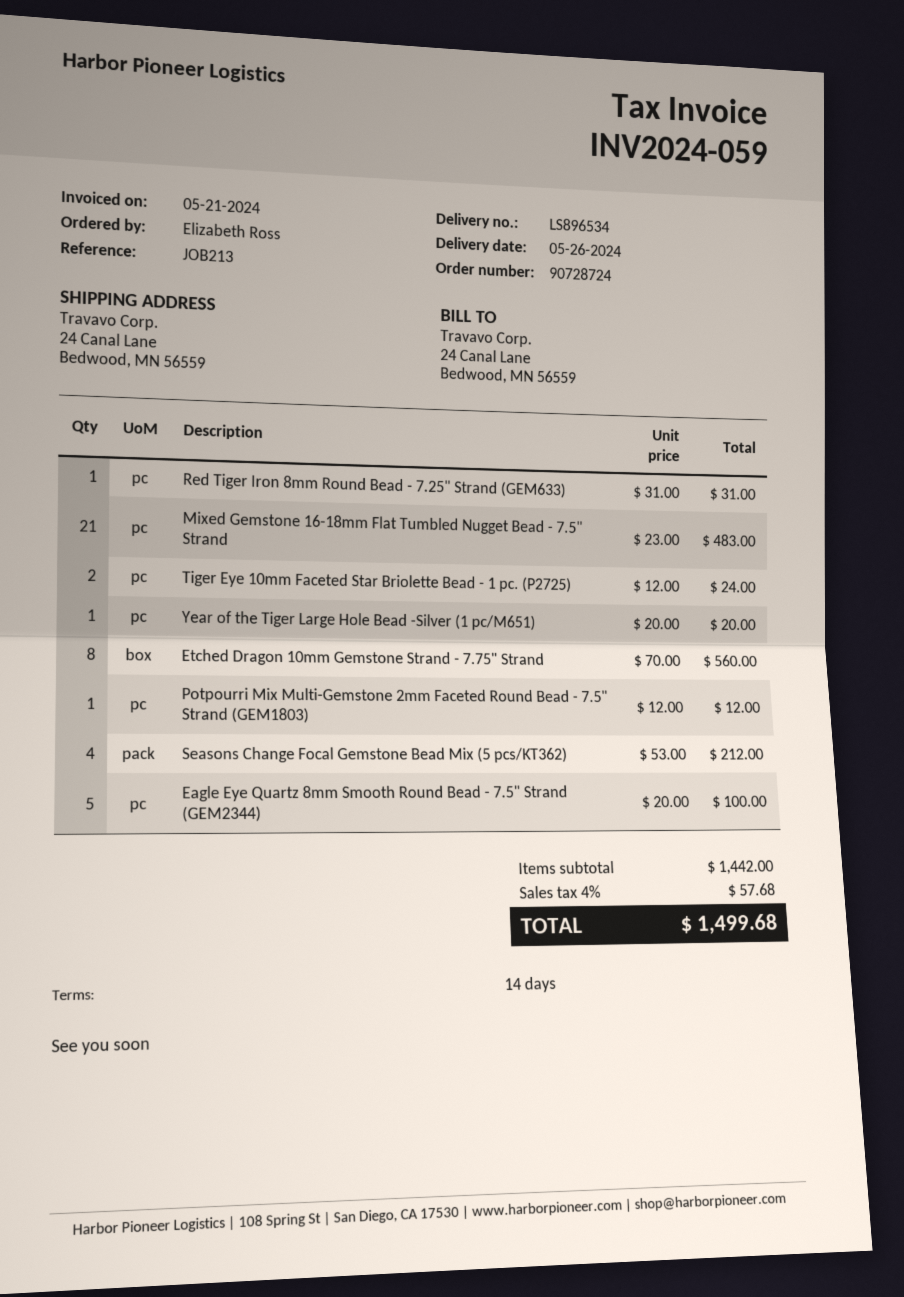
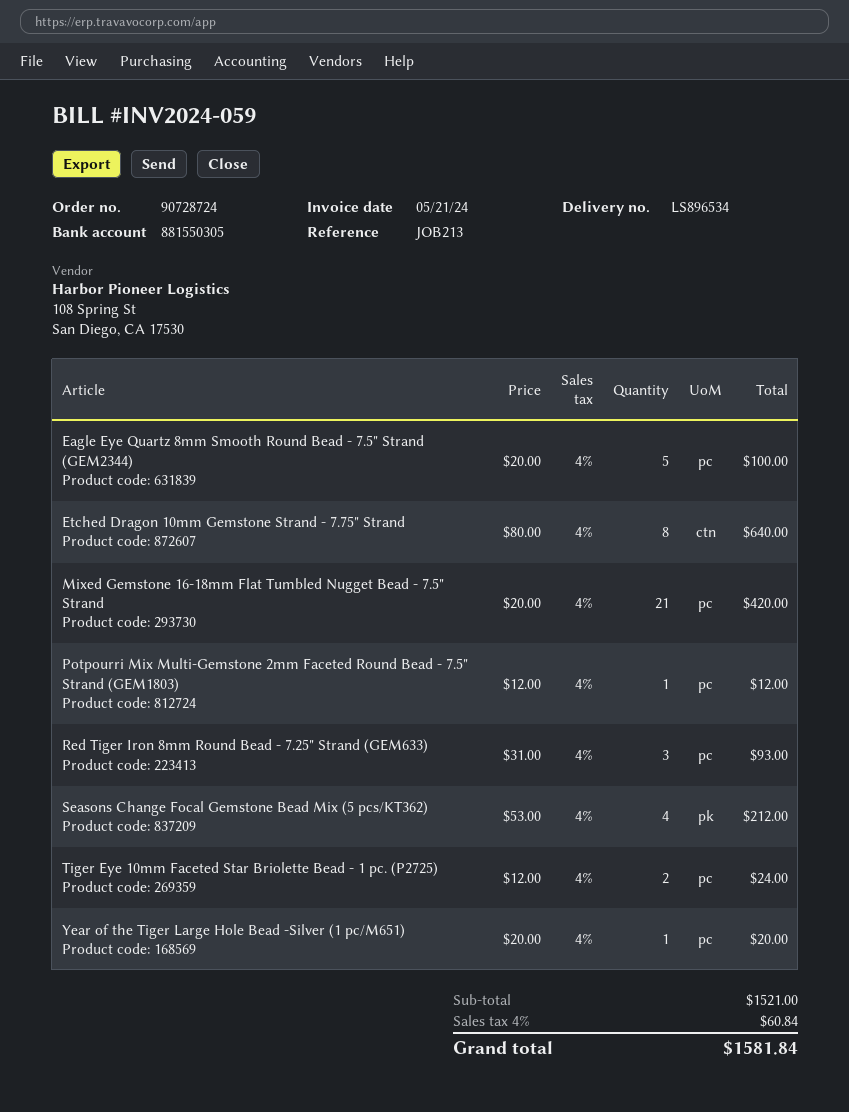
Red Tiger Iron 8mm Round Bead - 7.25" Strand (GEM633): 1 x 31.00 = 31.00 -> 3 x 31.00 = 93.00
Mixed Gemstone 16-18mm Flat Tumbled Nugget Bead - 7.5" Strand: 21 x 23.00 = 483.00 -> 21 x 20.00 = 420.00
Etched Dragon 10mm Gemstone Strand - 7.75" Strand: 8 x 70.00 = 560.00 -> 8 x 80.00 = 640.00
subtotal: 1442.00 -> 1521.00
tax: 4% = 57.68 -> 4% = 60.84
total: 1499.68 -> 1581.84

